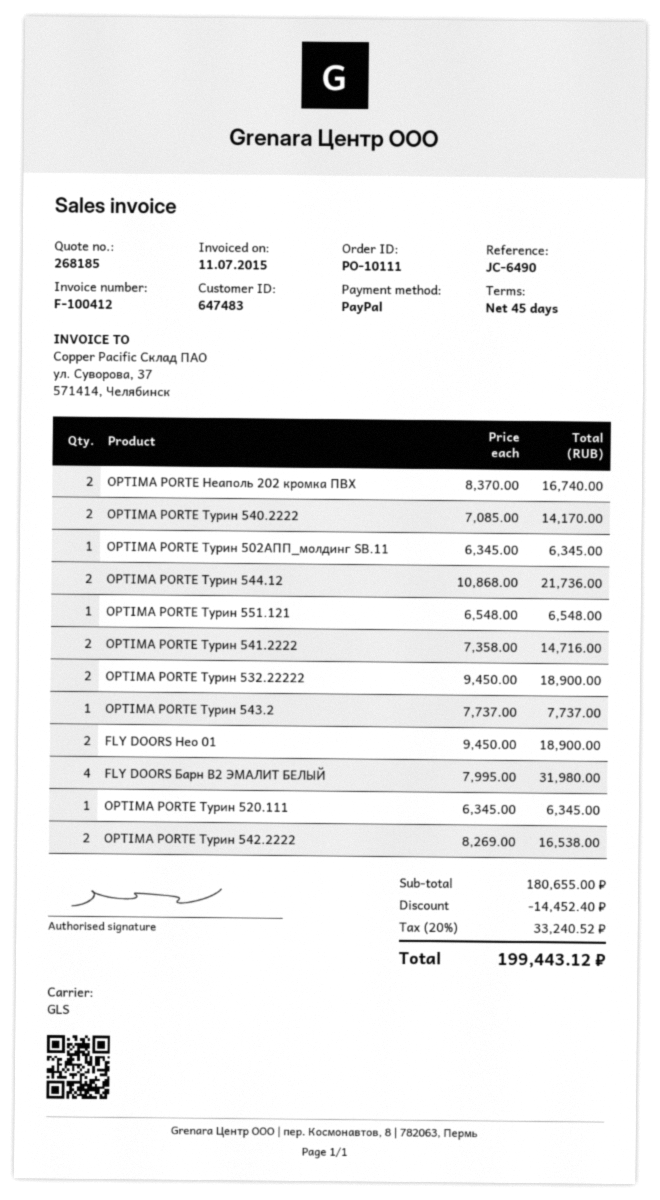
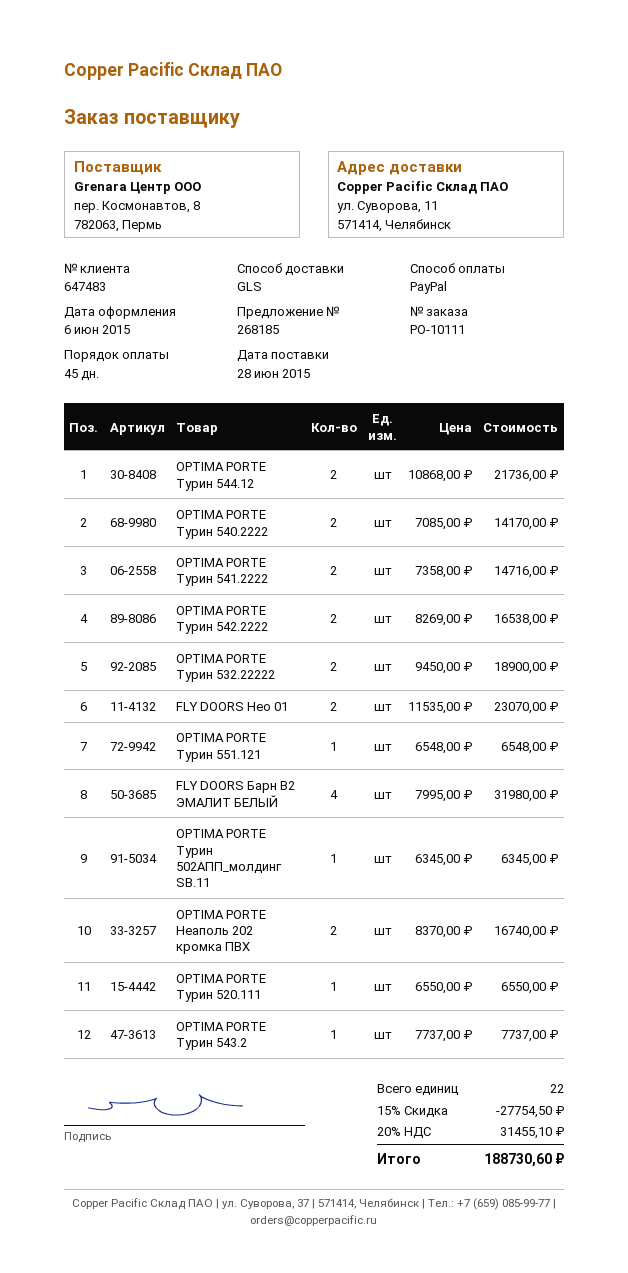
FLY DOORS Нео 01: 2 x 9450.00 = 18900.00 -> 2 x 11535.00 = 23070.00
OPTIMA PORTE Турин 520.111: 1 x 6345.00 = 6345.00 -> 1 x 6550.00 = 6550.00
discount: 14452.40 -> 27754.50
tax: 20% = 33240.52 -> 20% = 31455.10
total: 199443.12 -> 188730.60

